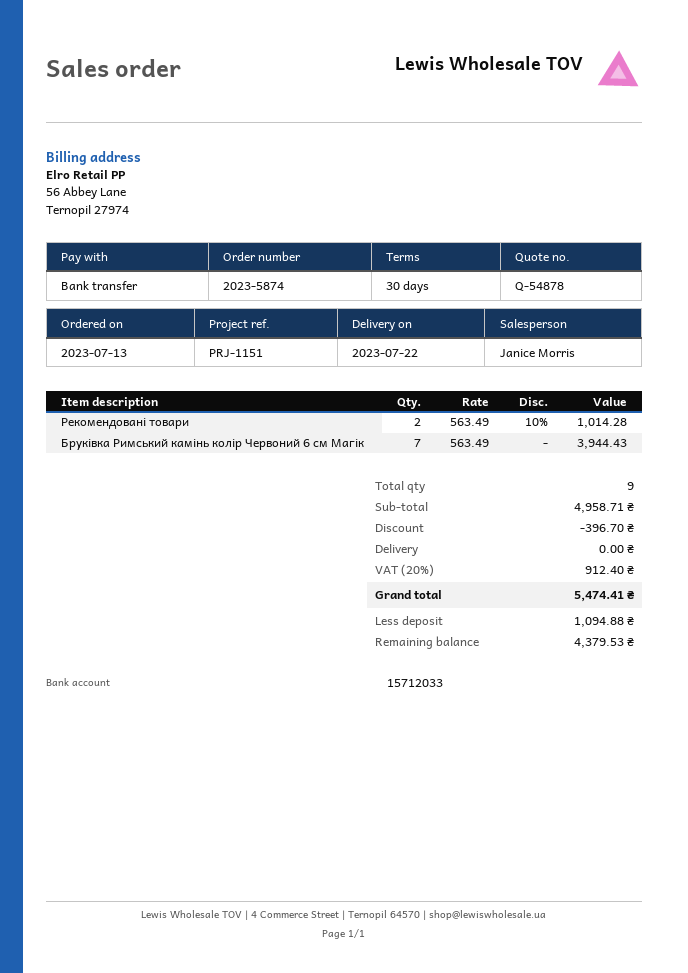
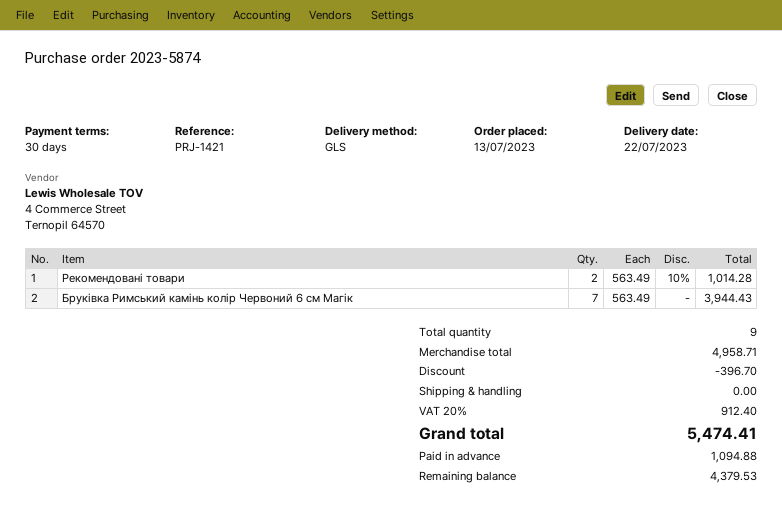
reference: PRJ-1151 -> PRJ-1421

